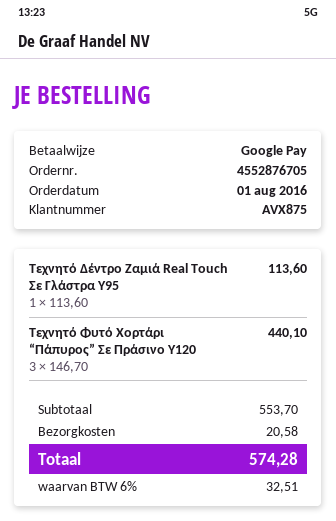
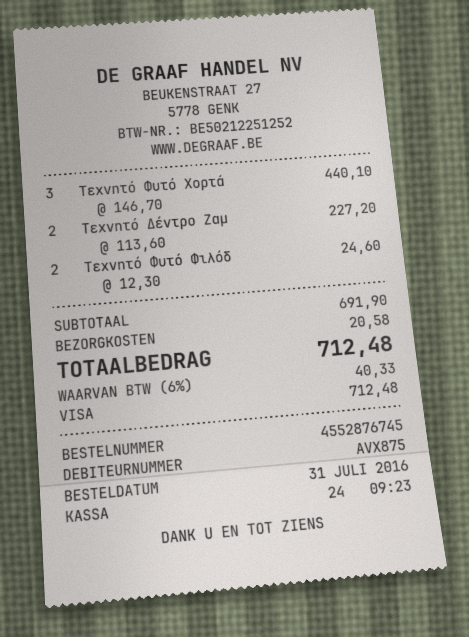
order number: 4552876705 -> 4552876745
order date: 2016-08-01 -> 2016-07-31
payment method: Google Pay -> Visa
Τεχνητό Δέντρο Ζαμιά Real Touch Σε Γλάστρα Y95: 1 x 113.60 = 113.60 -> 2 x 113.60 = 227.20
Τεχνητό Φυτό Φιλόδ: none -> 2 x 12.30 = 24.60
subtotal: 553.70 -> 691.90
tax: 6% = 32.51 -> 6% = 40.33
total: 574.28 -> 712.48

